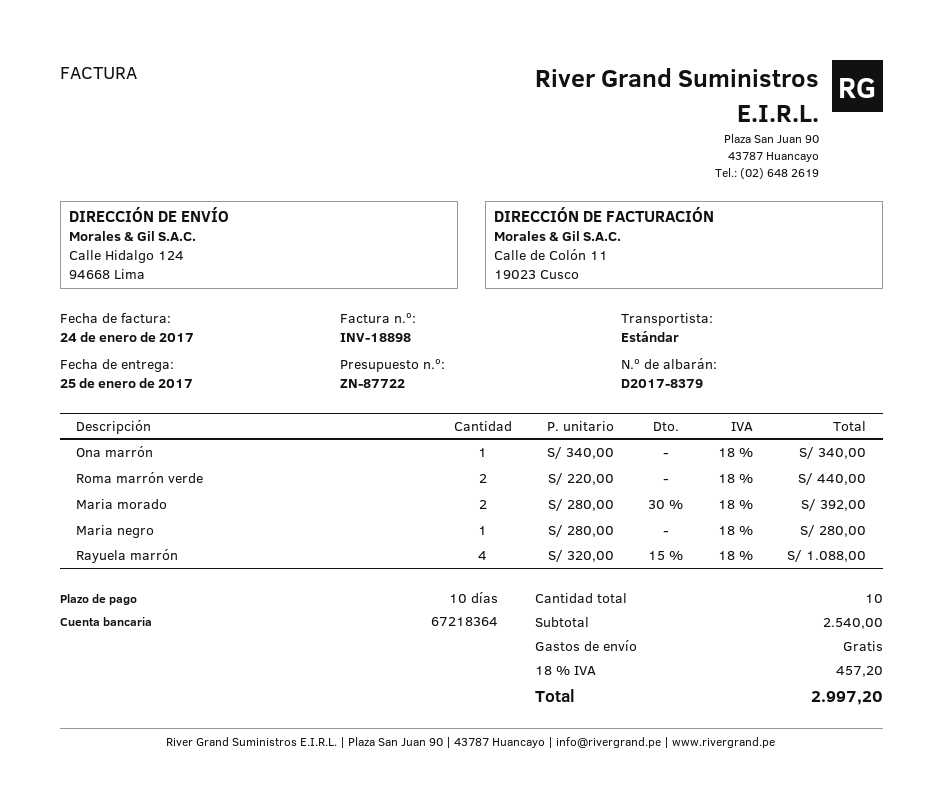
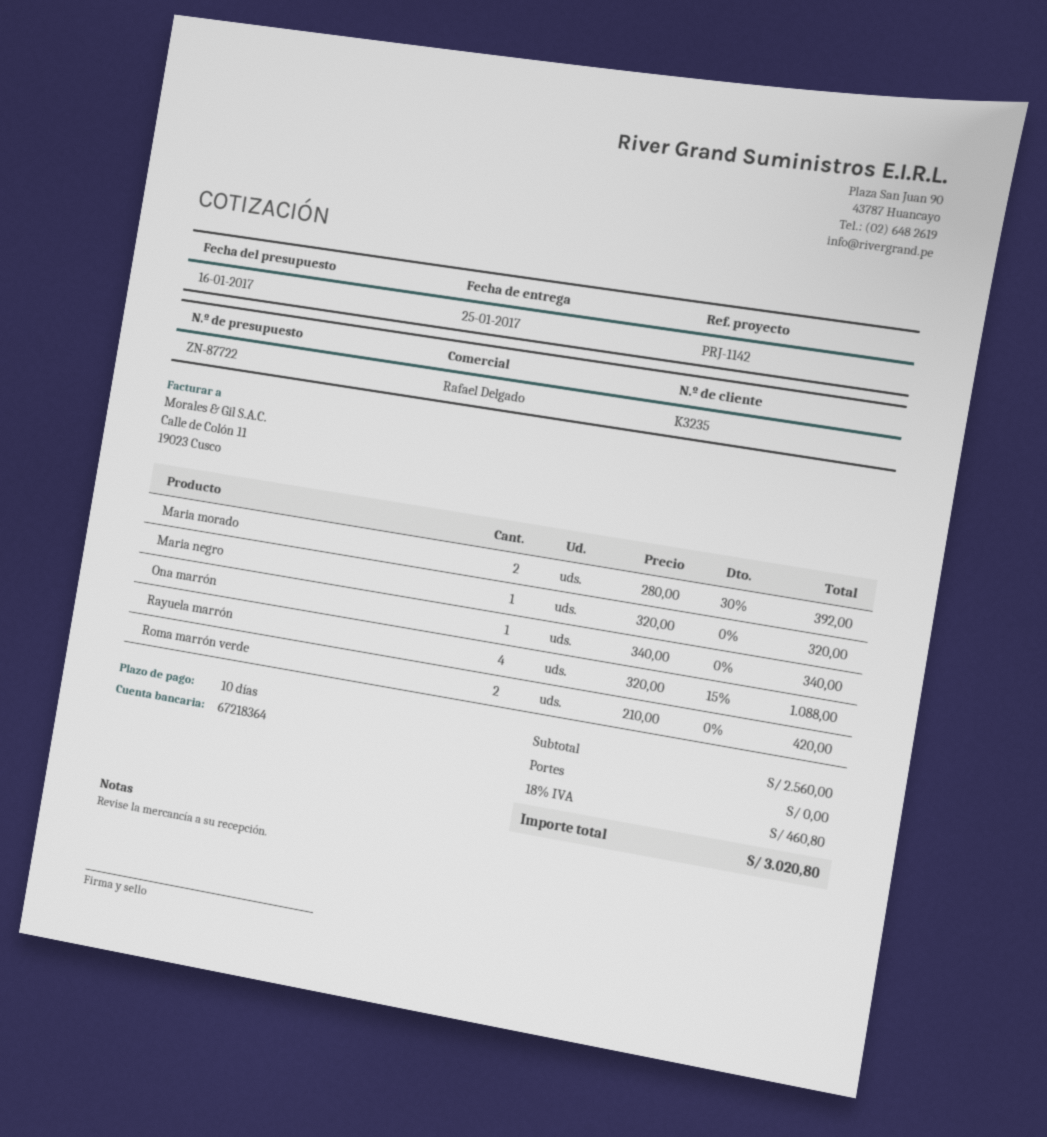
Roma marrón verde: 2 x 220.00 = 440.00 -> 2 x 210.00 = 420.00
Maria negro: 1 x 280.00 = 280.00 -> 1 x 320.00 = 320.00
subtotal: 2540.00 -> 2560.00
tax: 18% = 457.20 -> 18% = 460.80
total: 2997.20 -> 3020.80

